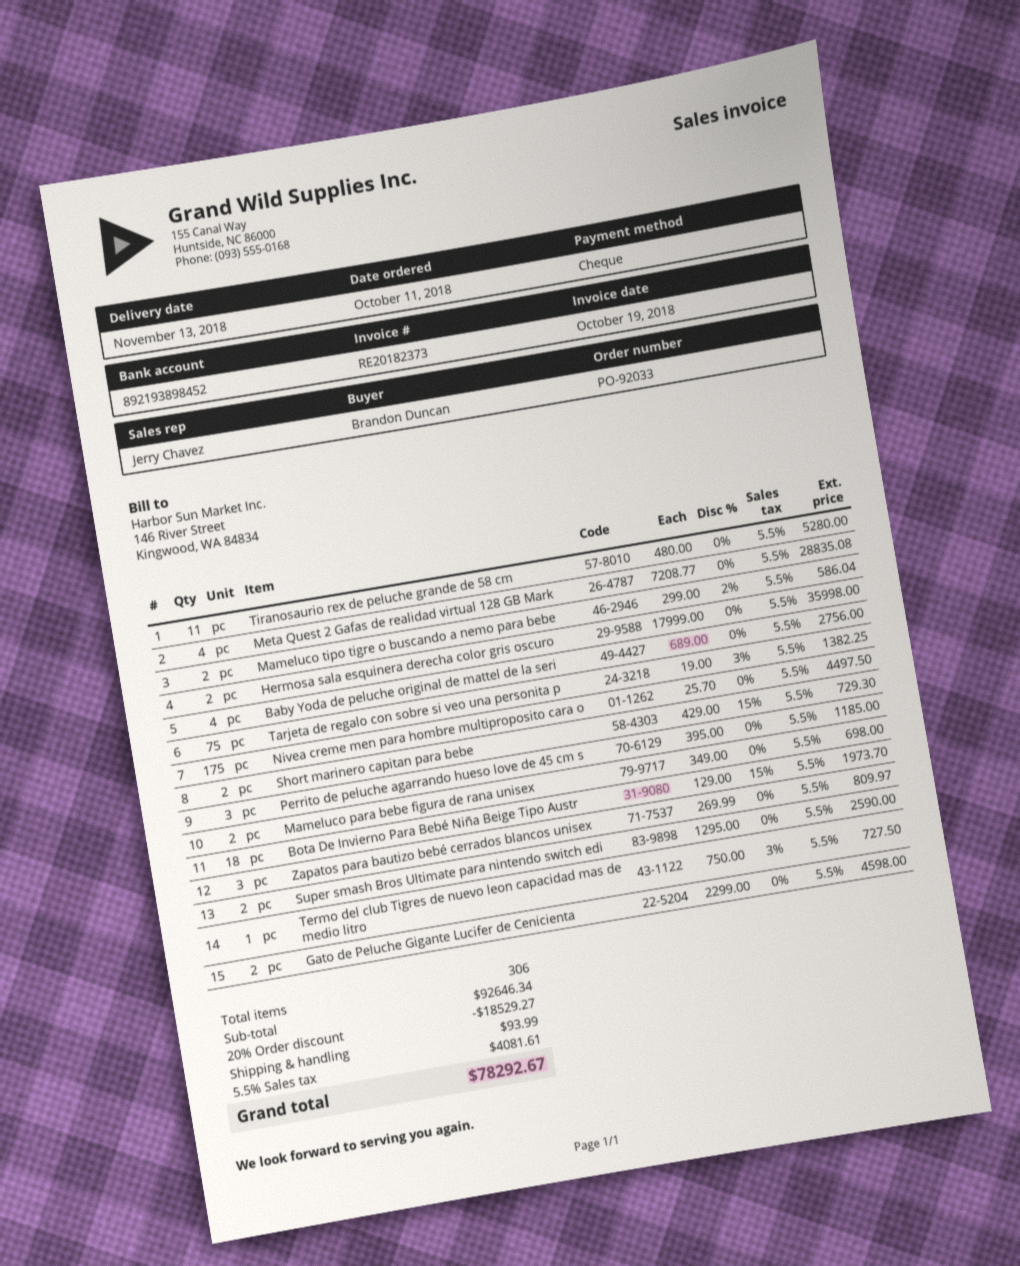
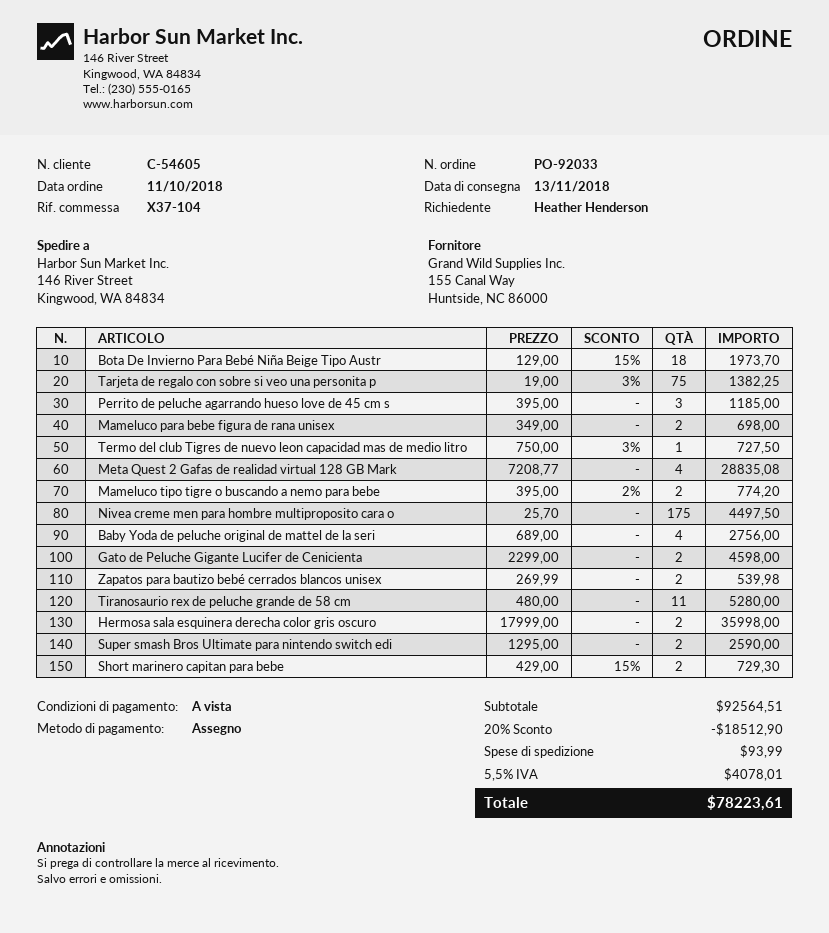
ordered by: Brandon Duncan -> Heather Henderson
Mameluco tipo tigre o buscando a nemo para bebe: 2 x 299.00 - 2% = 586.04 -> 2 x 395.00 - 2% = 774.20
Zapatos para bautizo bebé cerrados blancos unisex: 3 x 269.99 = 809.97 -> 2 x 269.99 = 539.98
subtotal: 92646.34 -> 92564.51
discount: 20% = 18529.27 -> 20% = 18512.90
tax: 5.5% = 4081.61 -> 5.5% = 4078.01
total: 78292.67 -> 78223.61

